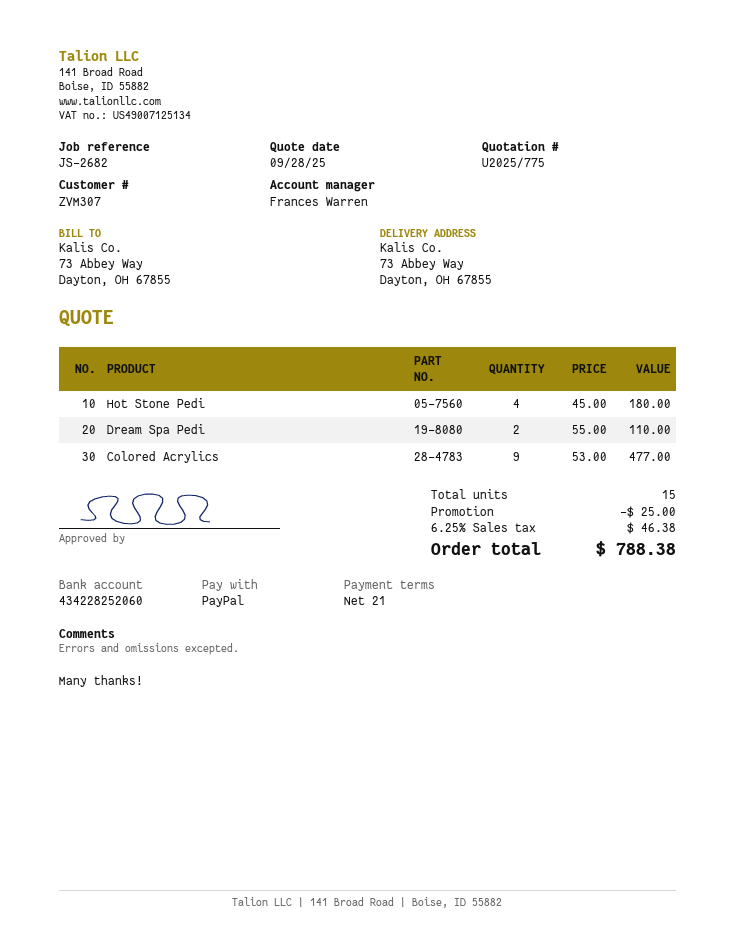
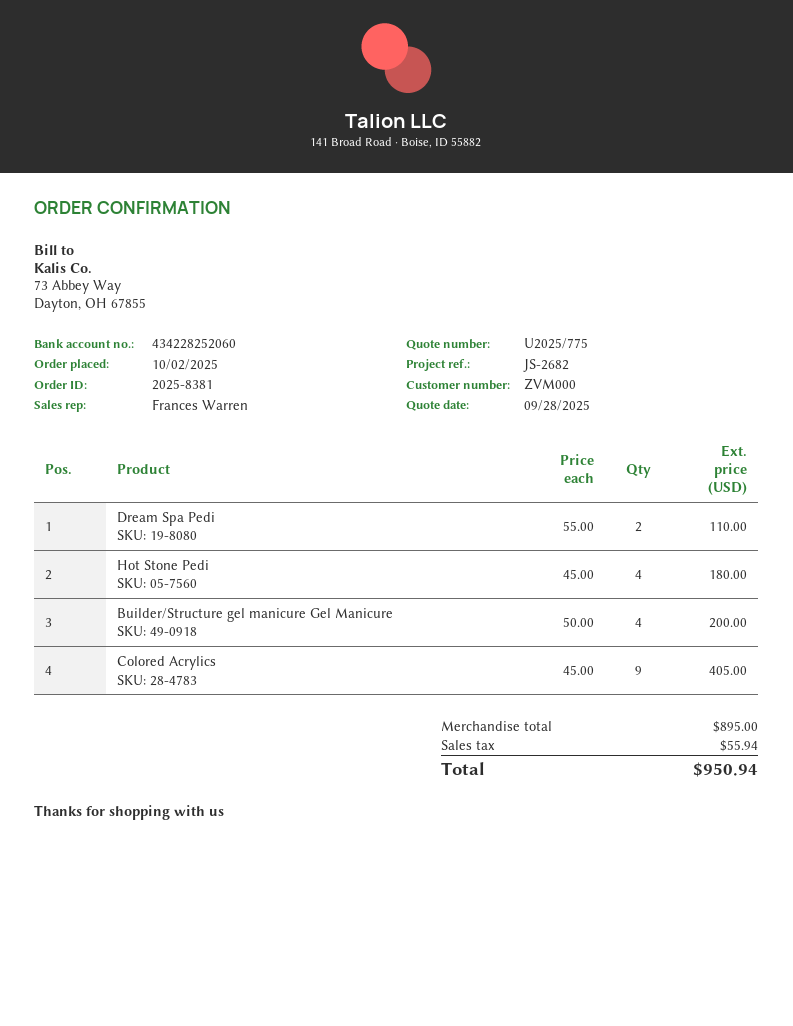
customer number: ZVM307 -> ZVM000
Colored Acrylics: 9 x 53.00 = 477.00 -> 9 x 45.00 = 405.00
Builder/Structure gel manicure Gel Manicure: none -> 4 x 50.00 = 200.00
discount: 25.00 -> none
tax: 46.38 -> 55.94
total: 788.38 -> 950.94

